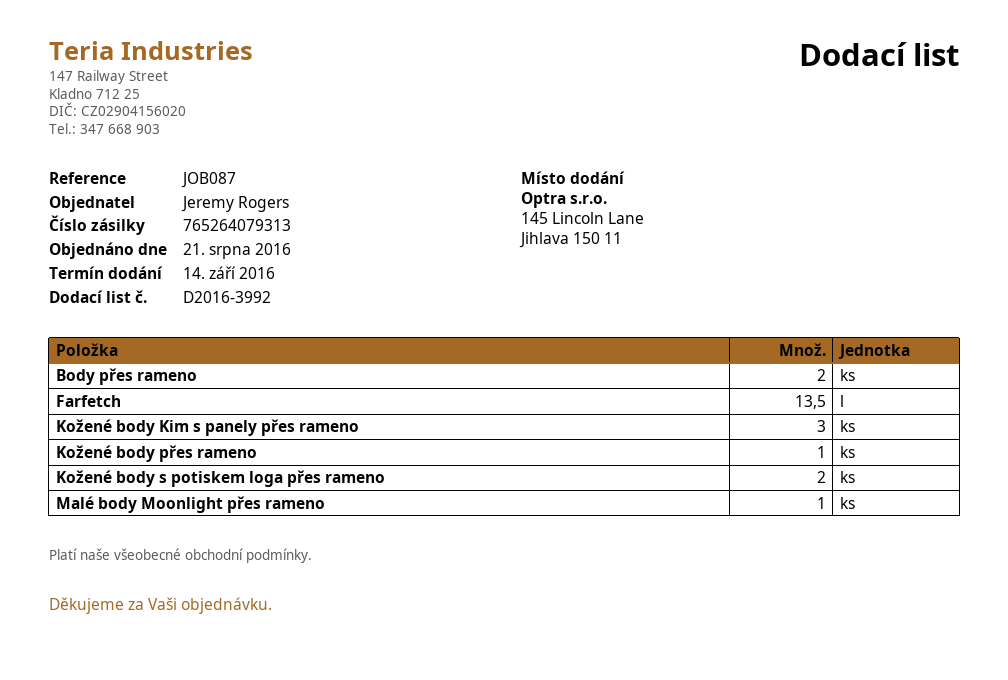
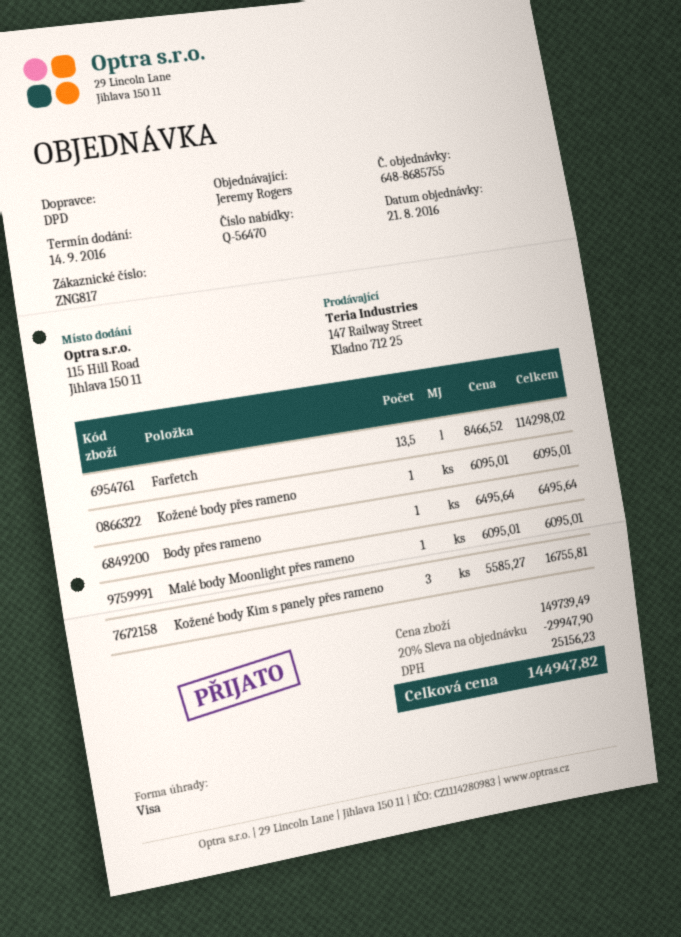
ship to: 145 Lincoln Lane, Jihlava 150 11 -> 115 Hill Road, Jihlava 150 11
Body přes rameno: 2 -> 1
Kožené body s potiskem loga přes rameno: 2 -> none

